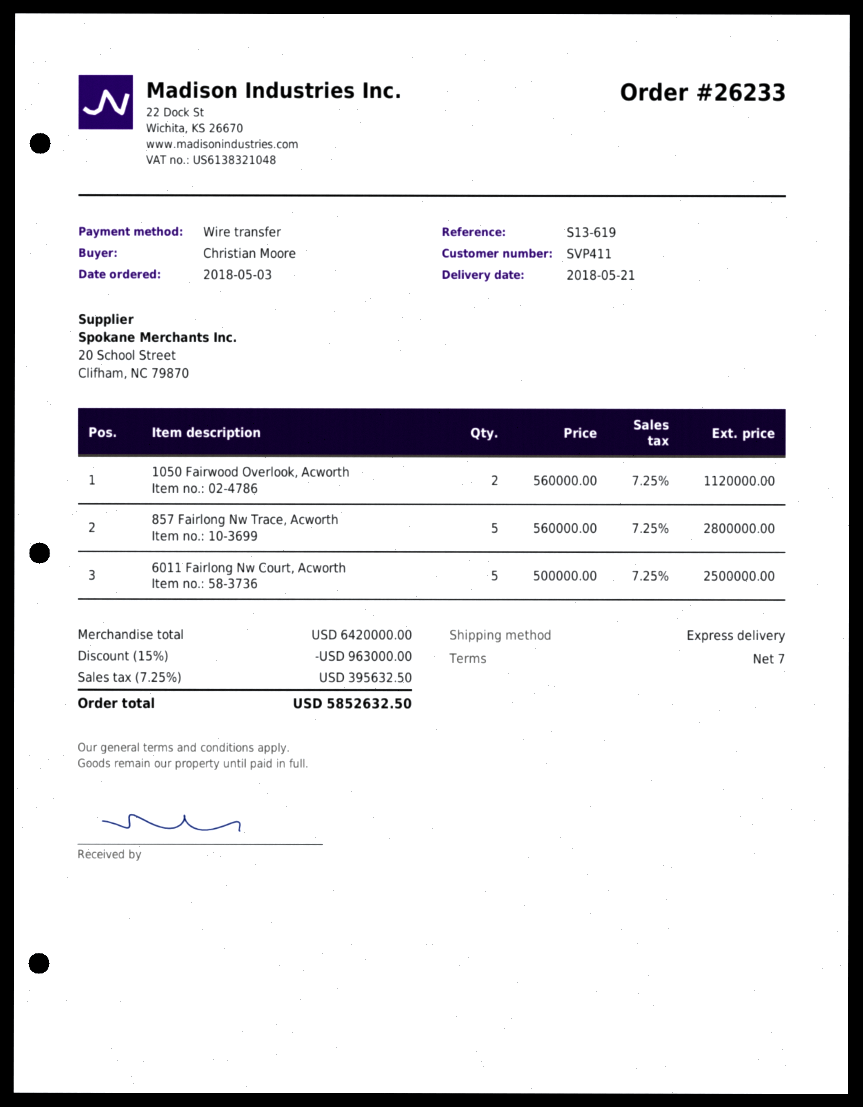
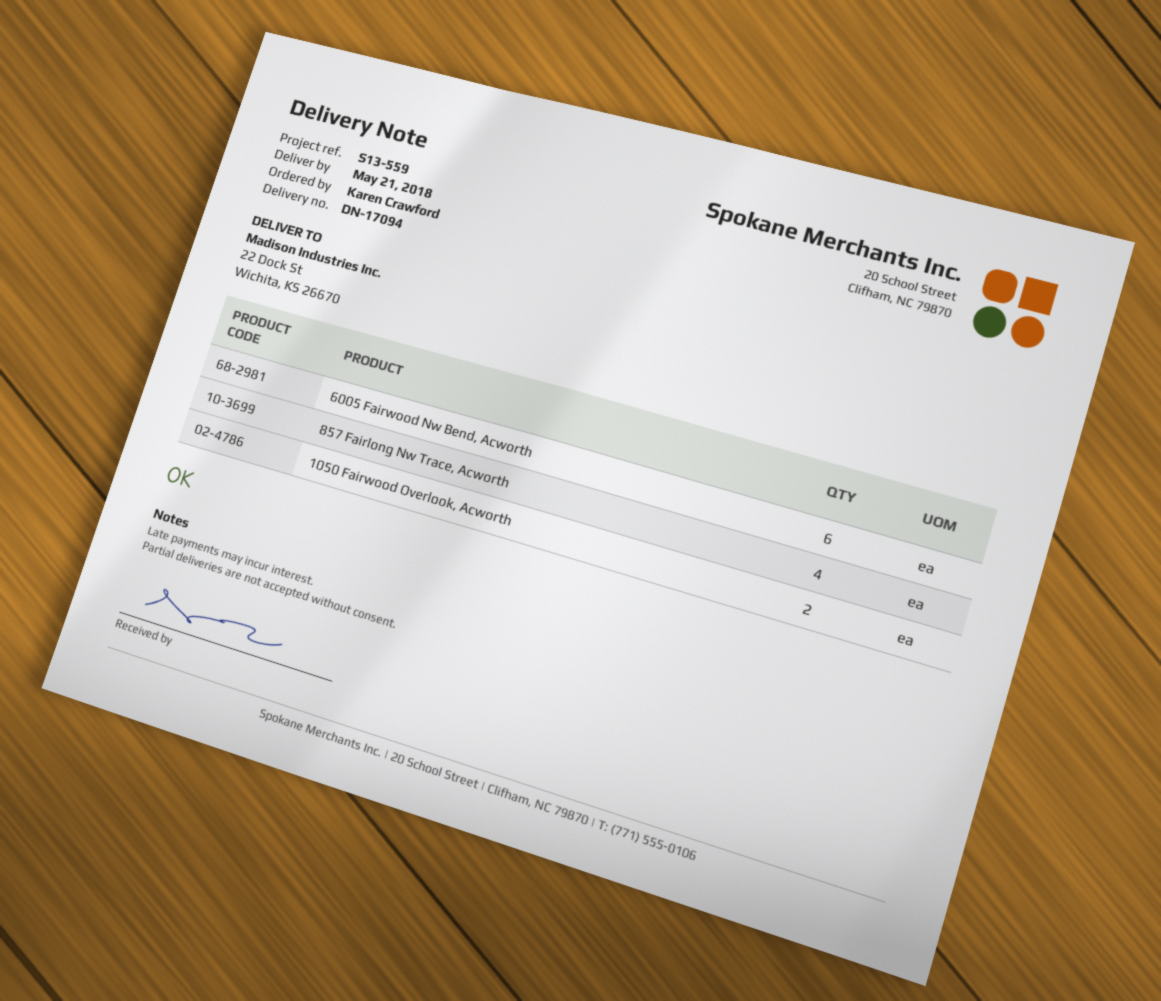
reference: S13-619 -> S13-559
ordered by: Christian Moore -> Karen Crawford
857 Fairlong Nw Trace, Acworth: 5 -> 4
6011 Fairlong Nw Court, Acworth: 5 -> none
6005 Fairwood Nw Bend, Acworth: none -> 6

